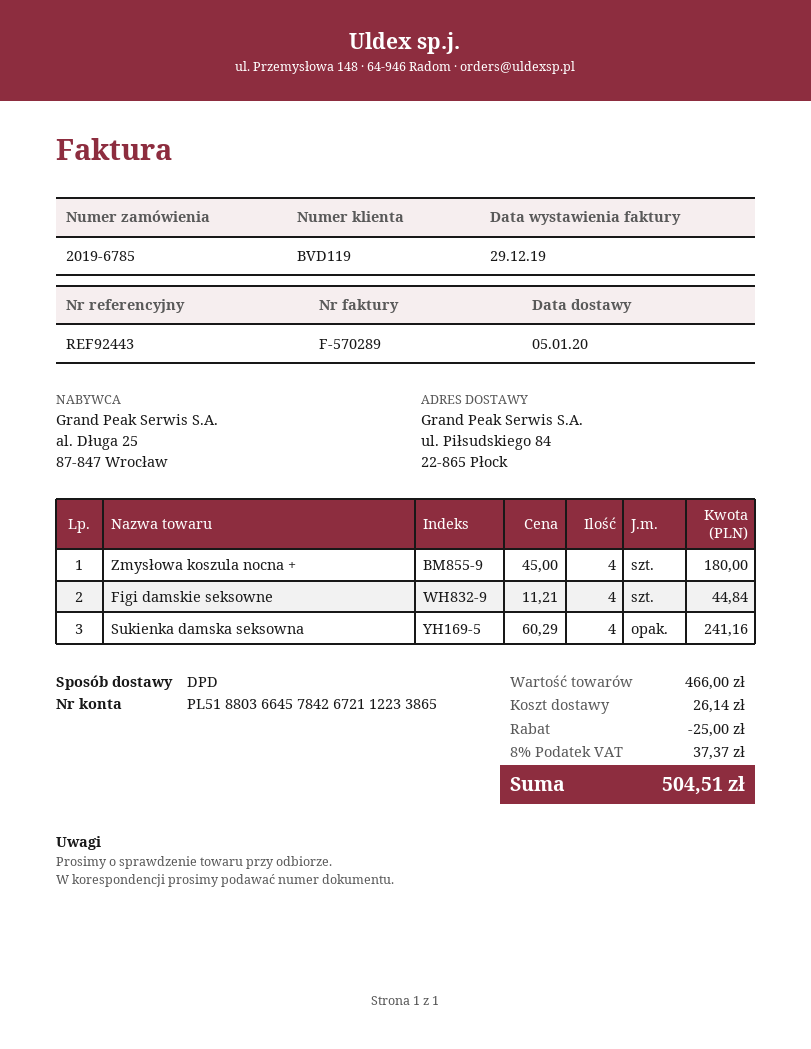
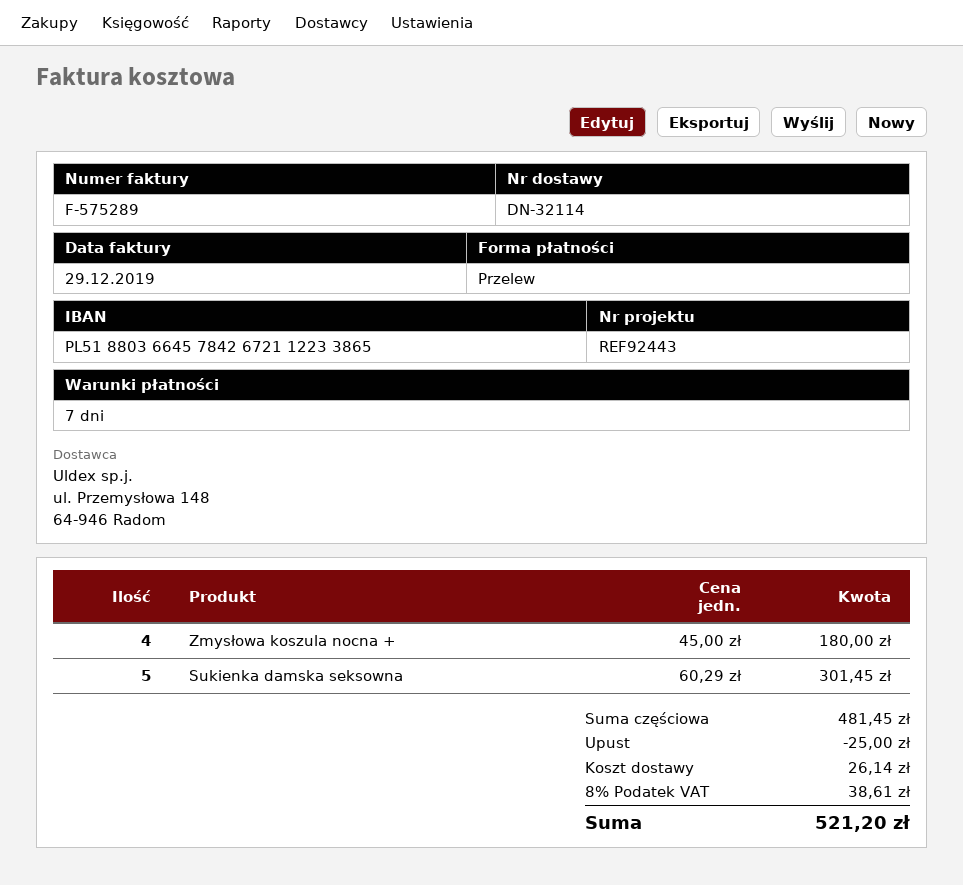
invoice number: F-570289 -> F-575289
Figi damskie seksowne: 4 x 11.21 = 44.84 -> none
Sukienka damska seksowna: 4 x 60.29 = 241.16 -> 5 x 60.29 = 301.45
subtotal: 466.00 -> 481.45
tax: 8% = 37.37 -> 8% = 38.61
total: 504.51 -> 521.20

